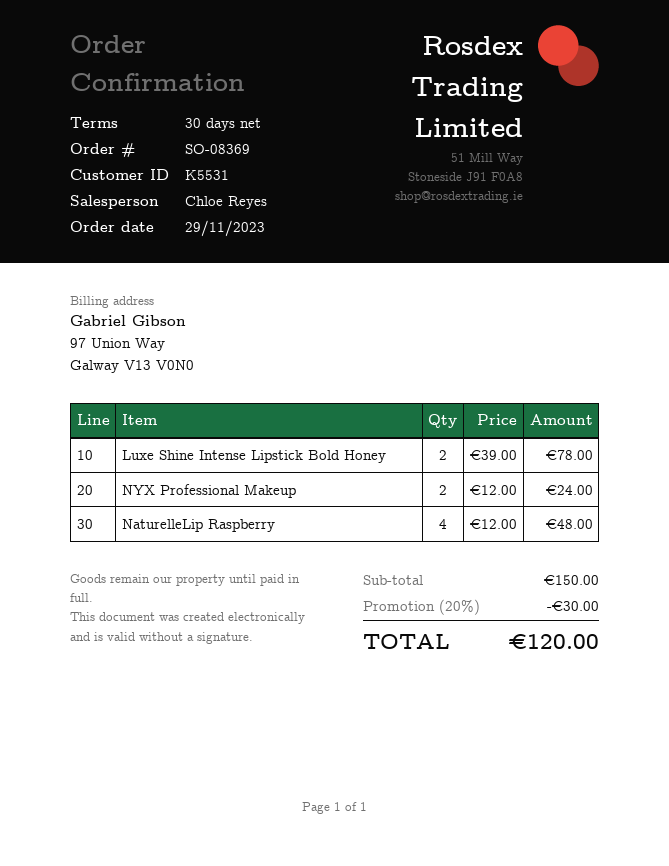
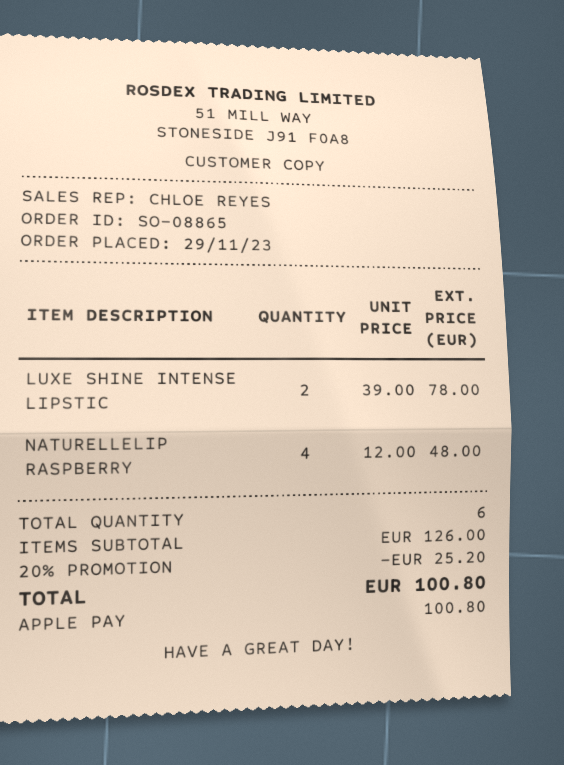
order number: SO-08369 -> SO-08865
NYX Professional Makeup: 2 x 12.00 = 24.00 -> none
subtotal: 150.00 -> 126.00
discount: 20% = 30.00 -> 20% = 25.20
total: 120.00 -> 100.80

